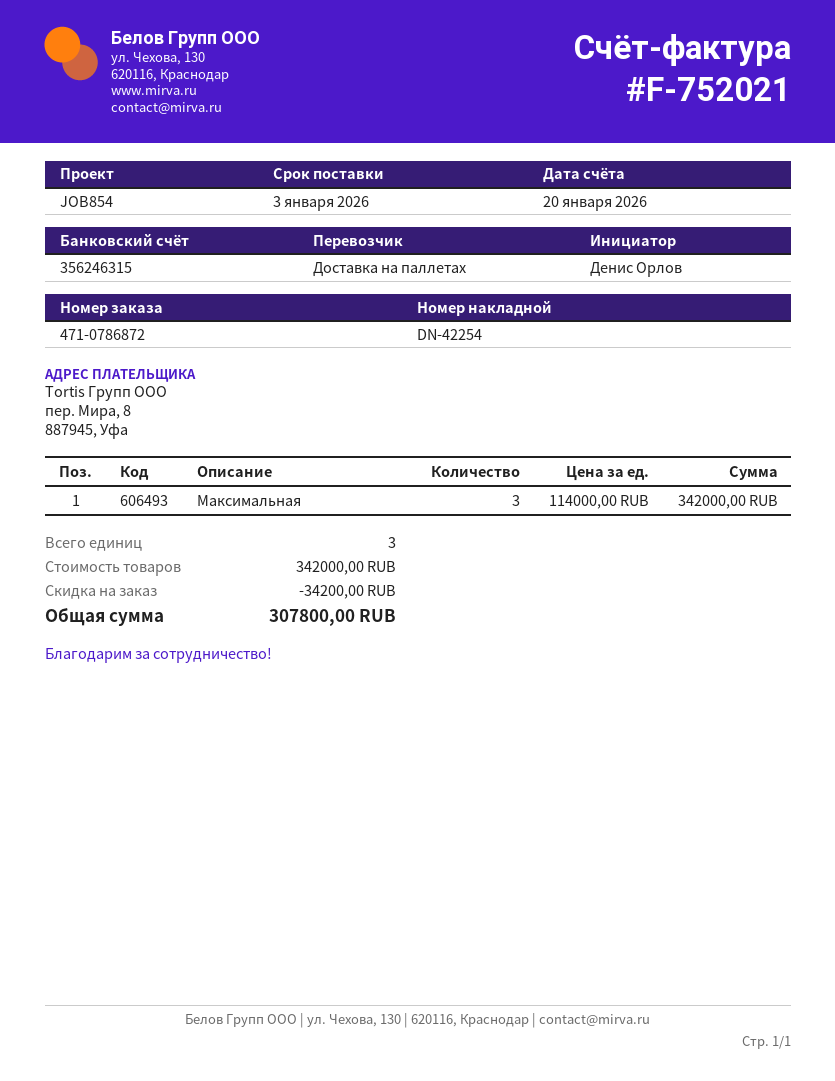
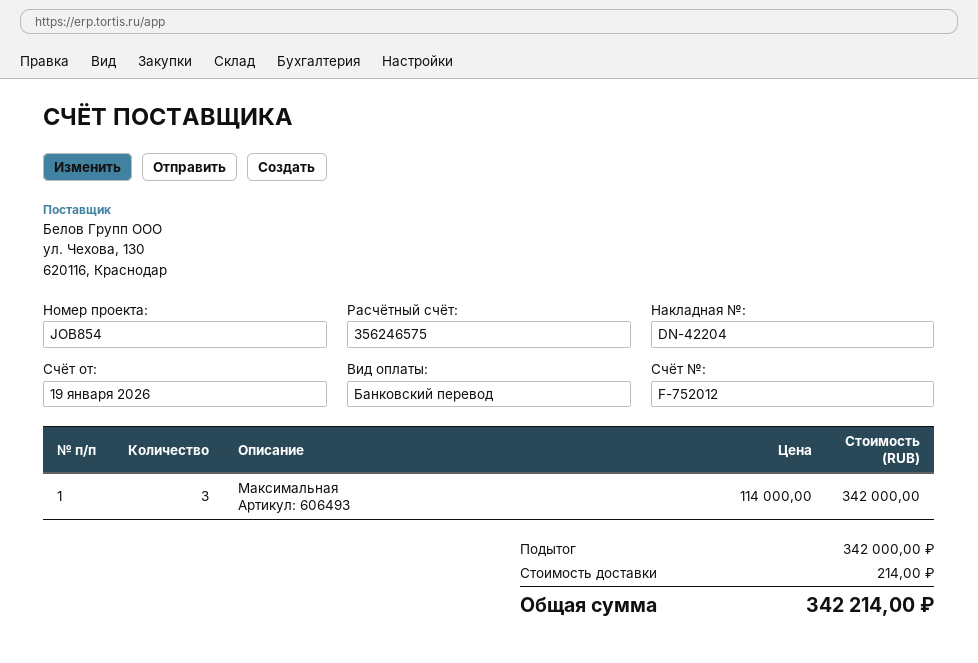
delivery note number: DN-42254 -> DN-42204
invoice number: F-752021 -> F-752012
invoice date: 2026-01-20 -> 2026-01-19
bank account: 356246315 -> 356246575
discount: 34200.00 -> none
shipping: none -> 214.00
total: 307800.00 -> 342214.00

